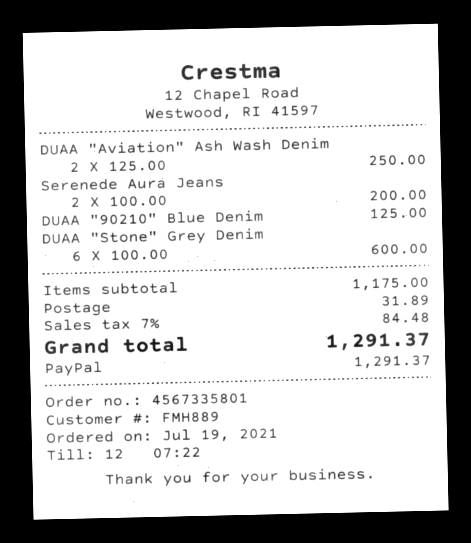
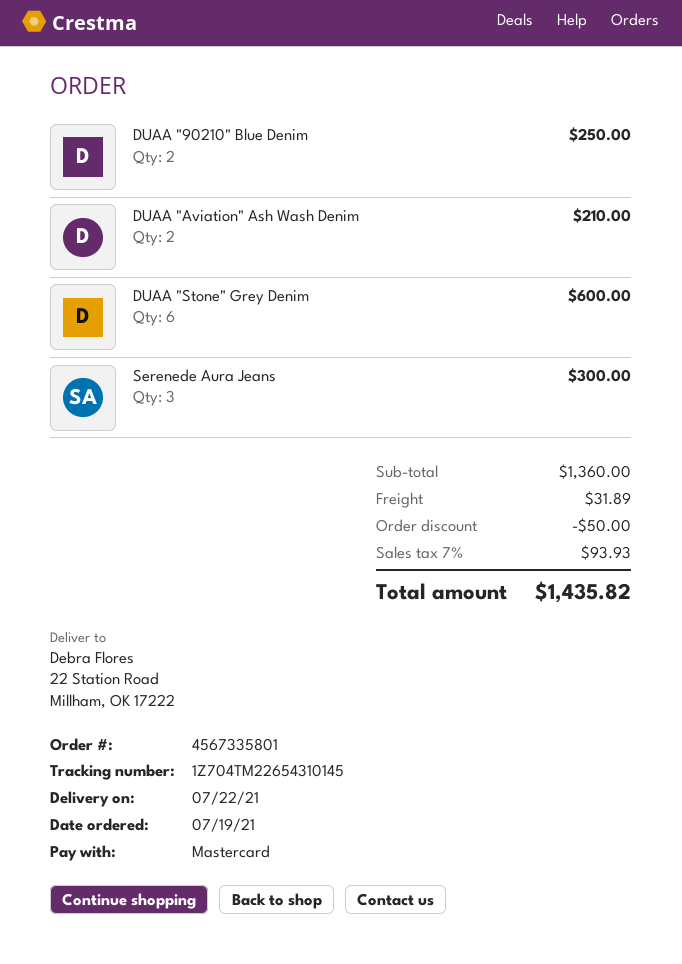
payment method: PayPal -> Mastercard
DUAA "Aviation" Ash Wash Denim: 2 for 250.00 -> 2 for 210.00
Serenede Aura Jeans: 2 for 200.00 -> 3 for 300.00
DUAA "90210" Blue Denim: 1 for 125.00 -> 2 for 250.00
subtotal: 1175.00 -> 1360.00
discount: none -> 50.00
tax: 7% = 84.48 -> 7% = 93.93
total: 1291.37 -> 1435.82

